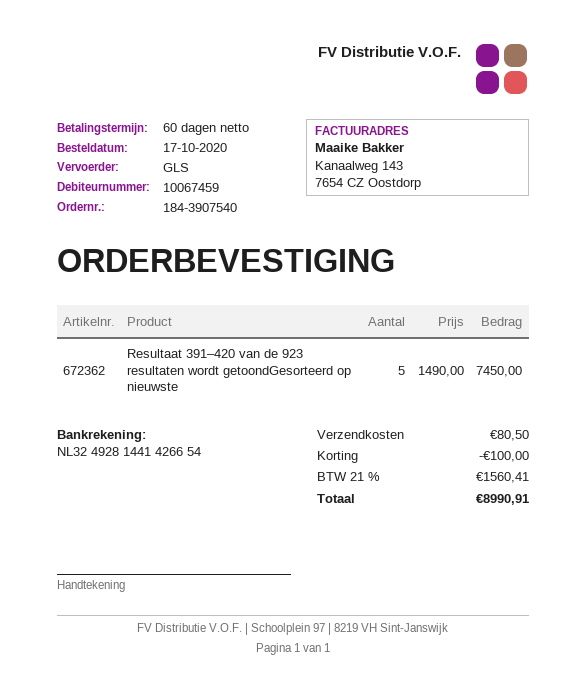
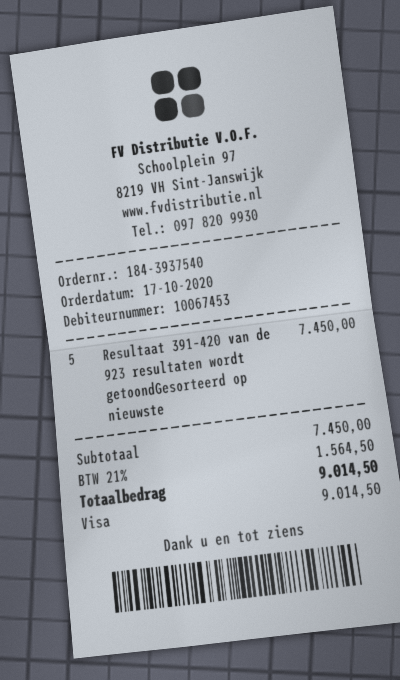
order number: 184-3907540 -> 184-3937540
customer number: 10067459 -> 10067453
discount: 100.00 -> none
shipping: 80.50 -> none
tax: 21% = 1560.41 -> 21% = 1564.50
total: 8990.91 -> 9014.50

